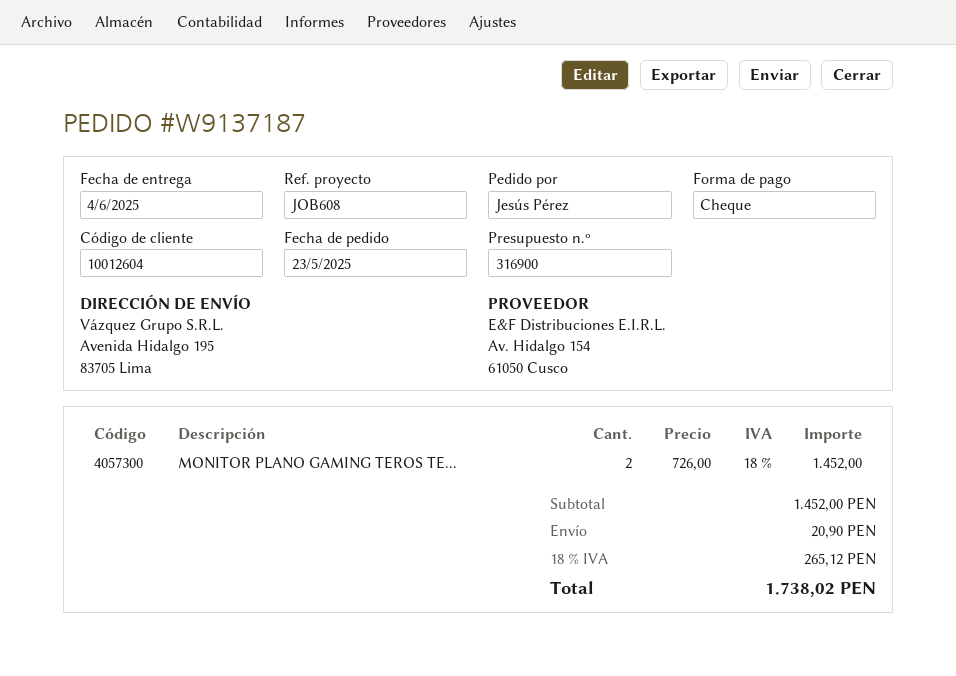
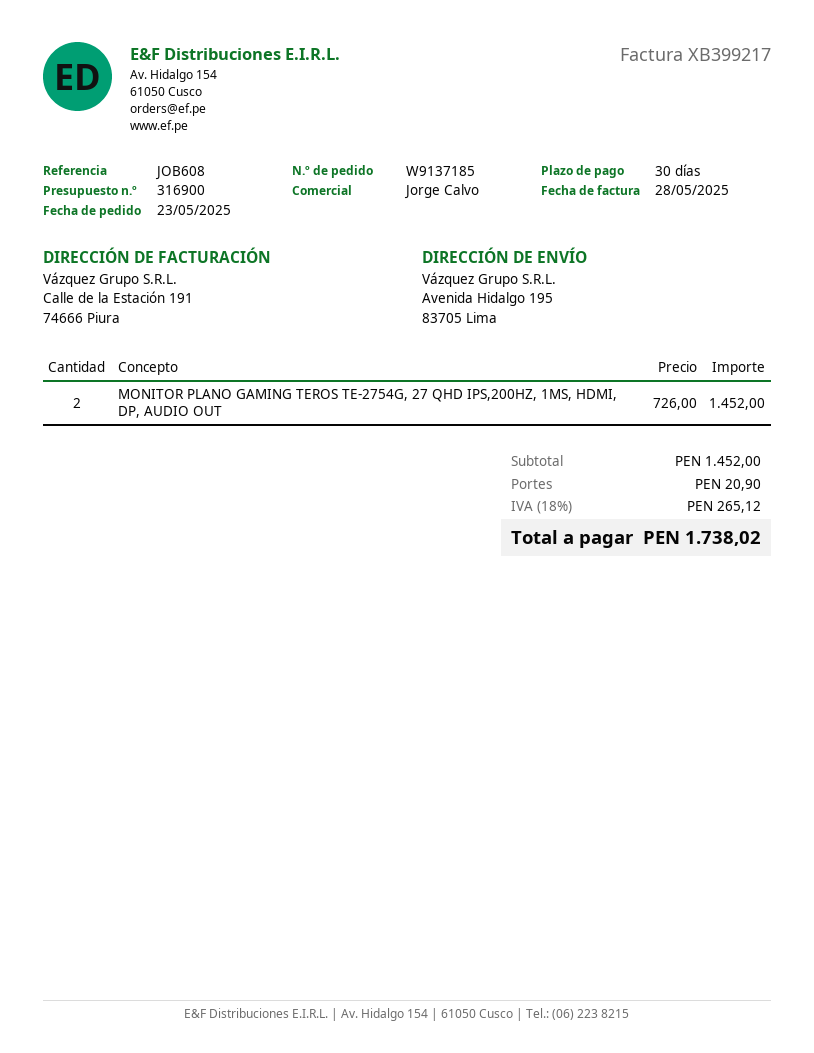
order number: W9137187 -> W9137185

